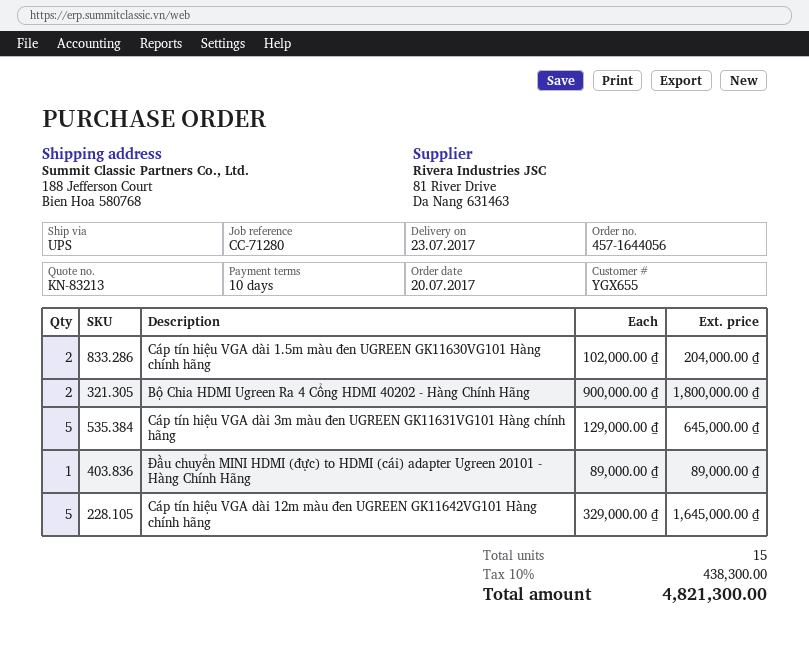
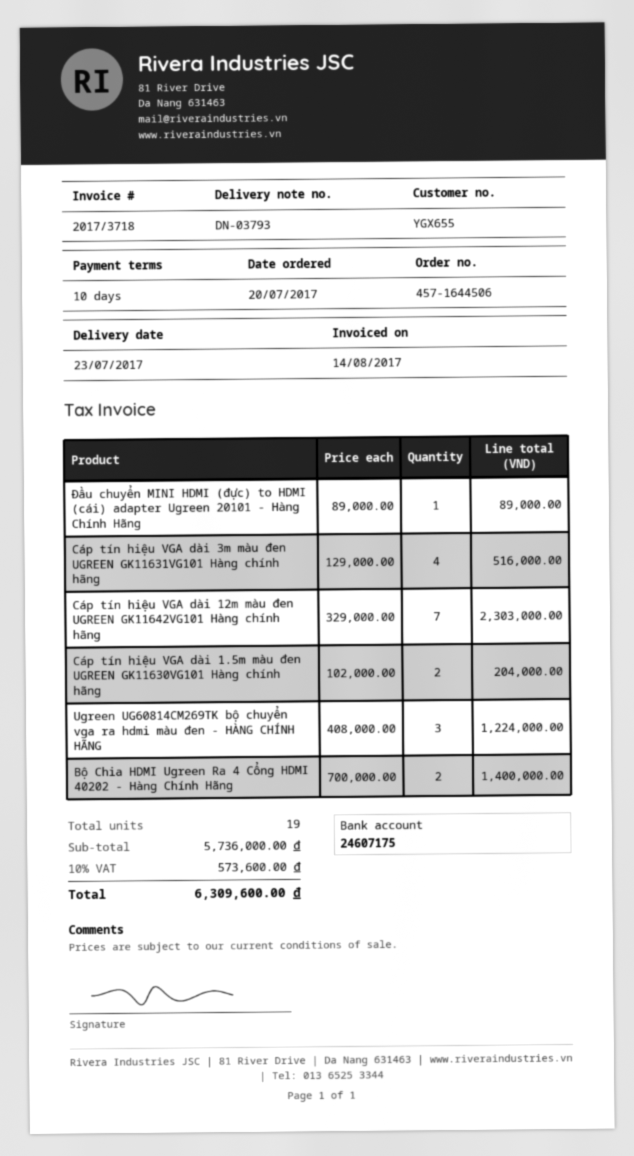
order number: 457-1644056 -> 457-1644506
Bộ Chia HDMI Ugreen Ra 4 Cổng HDMI 40202 - Hàng Chính Hãng: 2 x 900000.00 = 1800000.00 -> 2 x 700000.00 = 1400000.00
Cáp tín hiệu VGA dài 3m màu đen UGREEN GK11631VG101 Hàng chính hãng: 5 x 129000.00 = 645000.00 -> 4 x 129000.00 = 516000.00
Cáp tín hiệu VGA dài 12m màu đen UGREEN GK11642VG101 Hàng chính hãng: 5 x 329000.00 = 1645000.00 -> 7 x 329000.00 = 2303000.00
Ugreen UG60814CM269TK bộ chuyển vga ra hdmi màu đen - HÀNG CHÍNH HÃNG: none -> 3 x 408000.00 = 1224000.00
total quantity: 15 -> 19
tax: 10% = 438300.00 -> 10% = 573600.00
total: 4821300.00 -> 6309600.00

